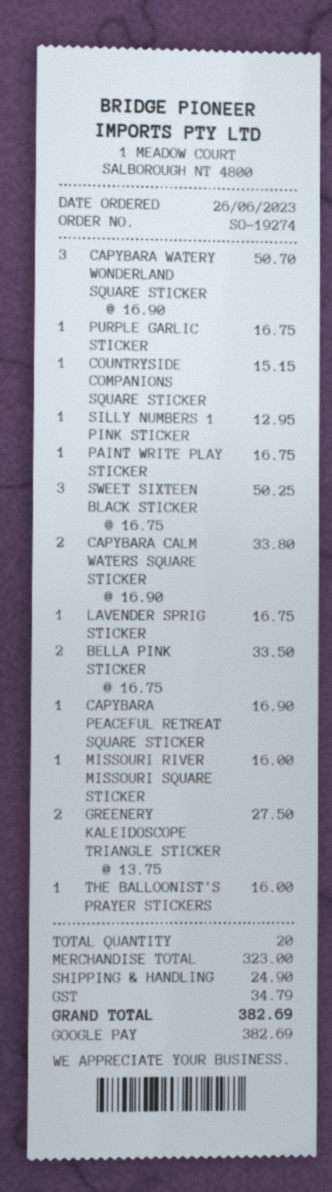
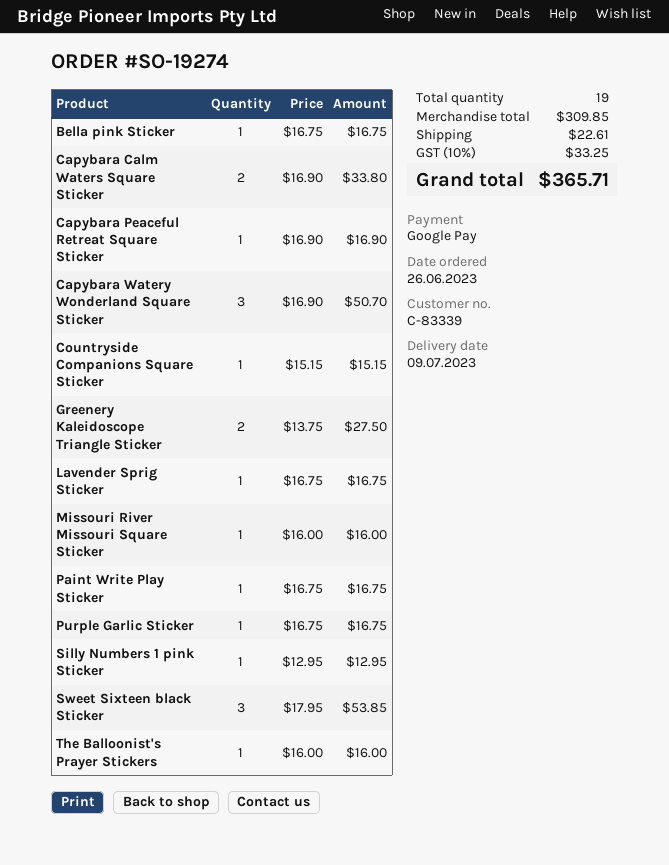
SWEET SIXTEEN BLACK STICKER: 3 x 16.75 = 50.25 -> 3 x 17.95 = 53.85
BELLA PINK STICKER: 2 x 16.75 = 33.50 -> 1 x 16.75 = 16.75
total quantity: 20 -> 19
subtotal: 323.00 -> 309.85
shipping: 24.90 -> 22.61
tax: 34.79 -> 33.25
total: 382.69 -> 365.71

